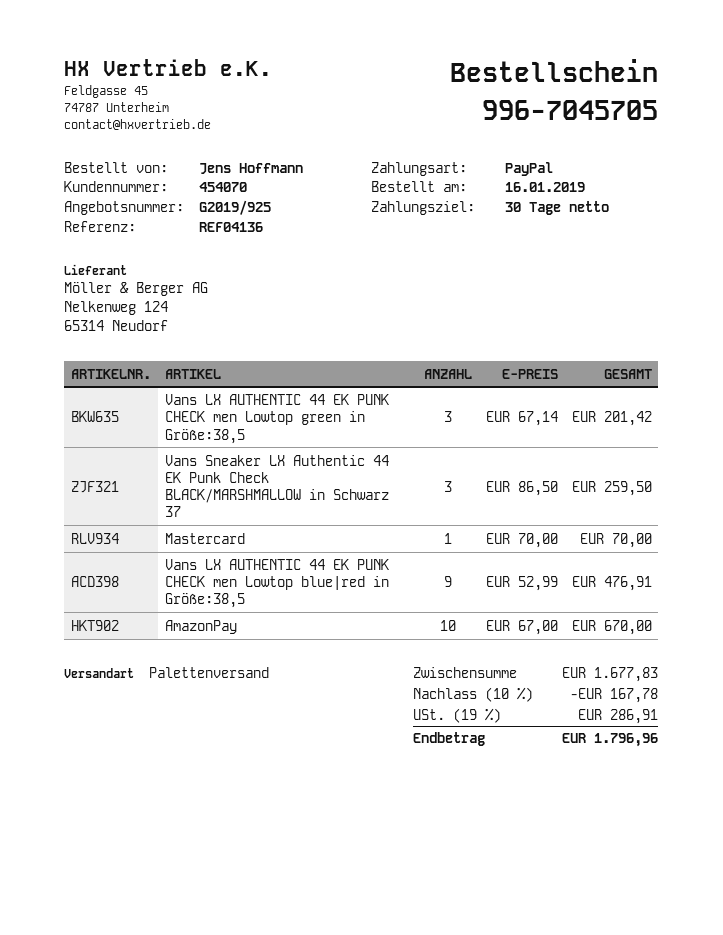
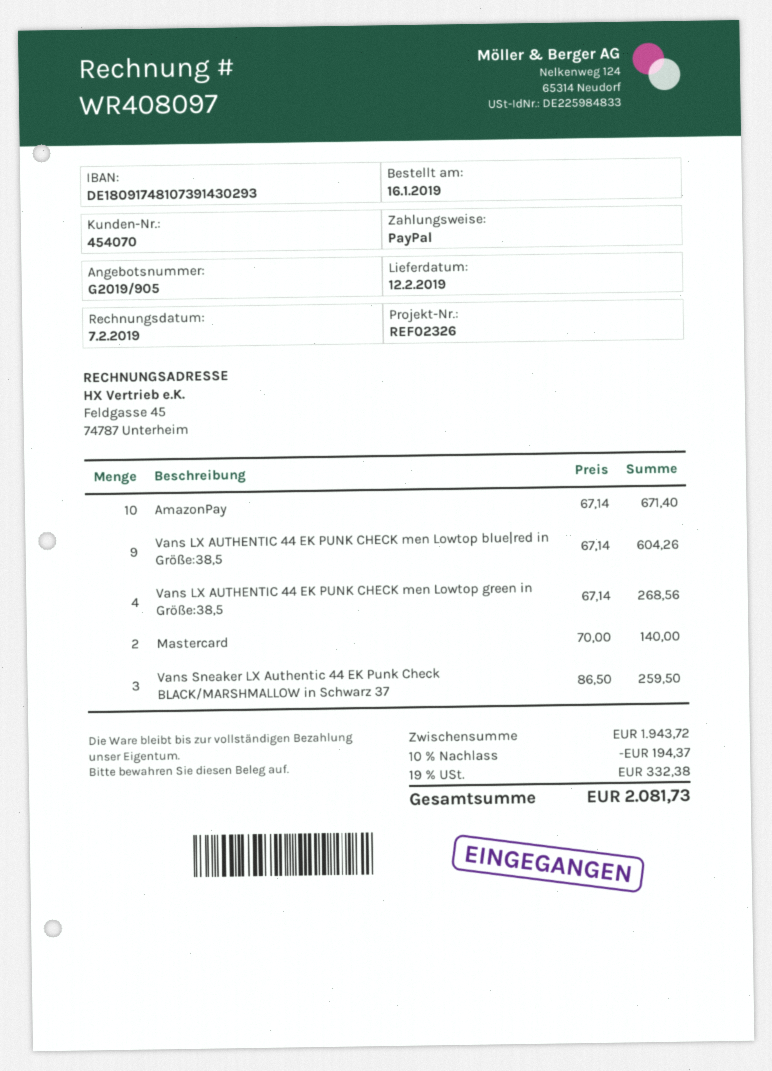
quote number: G2019/925 -> G2019/905
reference: REF04136 -> REF02326
Vans LX AUTHENTIC 44 EK PUNK CHECK men Lowtop green in Größe:38,5: 3 x 67.14 = 201.42 -> 4 x 67.14 = 268.56
Mastercard: 1 x 70.00 = 70.00 -> 2 x 70.00 = 140.00
Vans LX AUTHENTIC 44 EK PUNK CHECK men Lowtop blue|red in Größe:38,5: 9 x 52.99 = 476.91 -> 9 x 67.14 = 604.26
AmazonPay: 10 x 67.00 = 670.00 -> 10 x 67.14 = 671.40
subtotal: 1677.83 -> 1943.72
discount: 10% = 167.78 -> 10% = 194.37
tax: 19% = 286.91 -> 19% = 332.38
total: 1796.96 -> 2081.73

